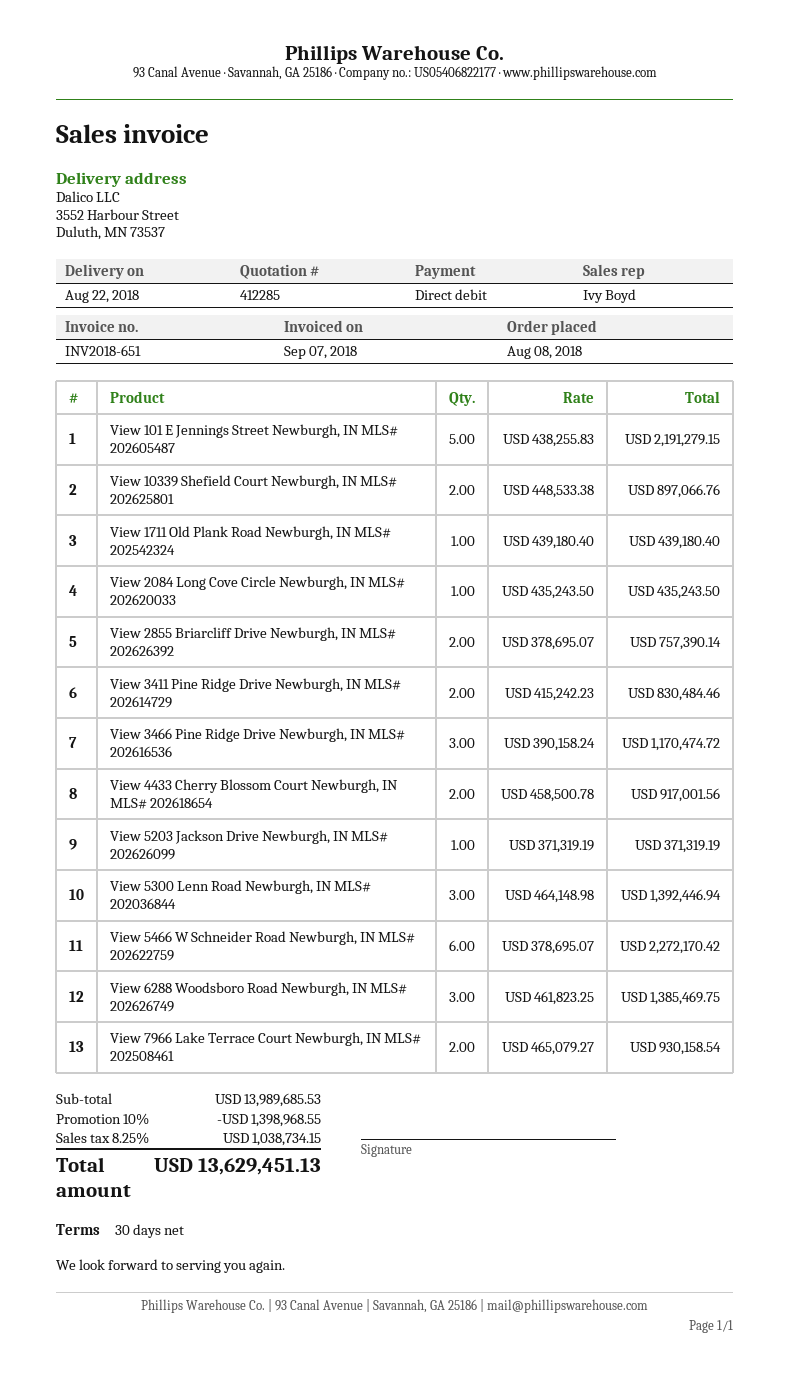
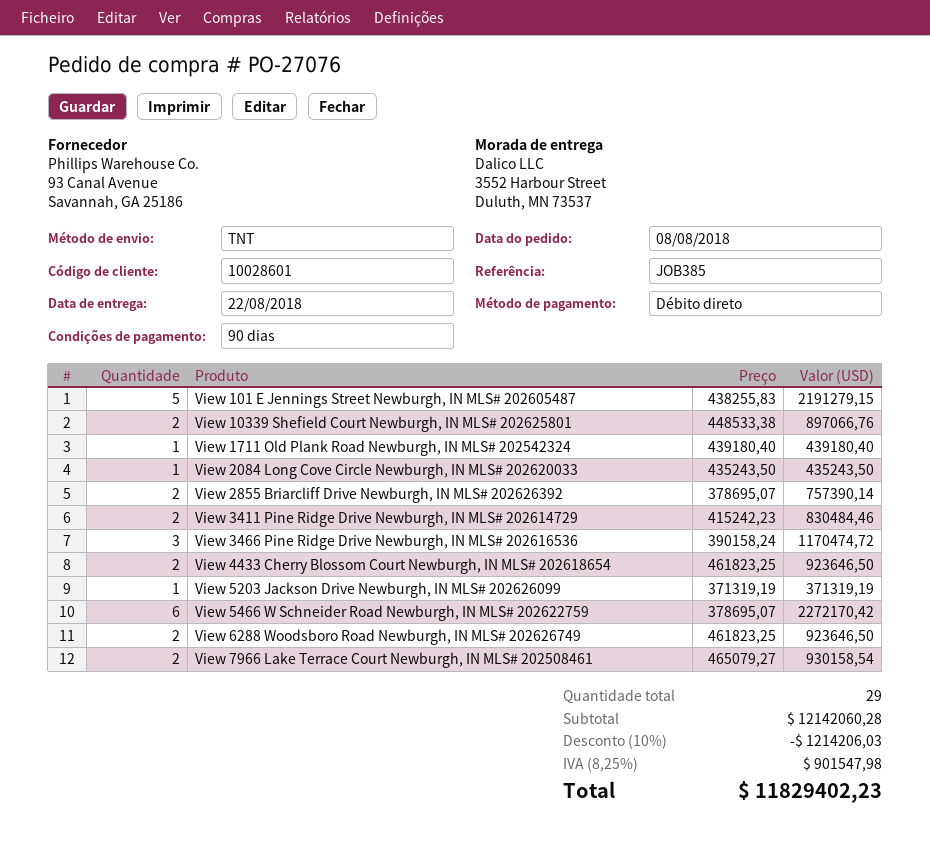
payment terms: 30 days -> 90 days
View 4433 Cherry Blossom Court Newburgh, IN MLS# 202618654: 2 x 458500.78 = 917001.56 -> 2 x 461823.25 = 923646.50
View 5300 Lenn Road Newburgh, IN MLS# 202036844: 3 x 464148.98 = 1392446.94 -> none
View 6288 Woodsboro Road Newburgh, IN MLS# 202626749: 3 x 461823.25 = 1385469.75 -> 2 x 461823.25 = 923646.50
subtotal: 13989685.53 -> 12142060.28
discount: 10% = 1398968.55 -> 10% = 1214206.03
tax: 8.25% = 1038734.15 -> 8.25% = 901547.98
total: 13629451.13 -> 11829402.23

